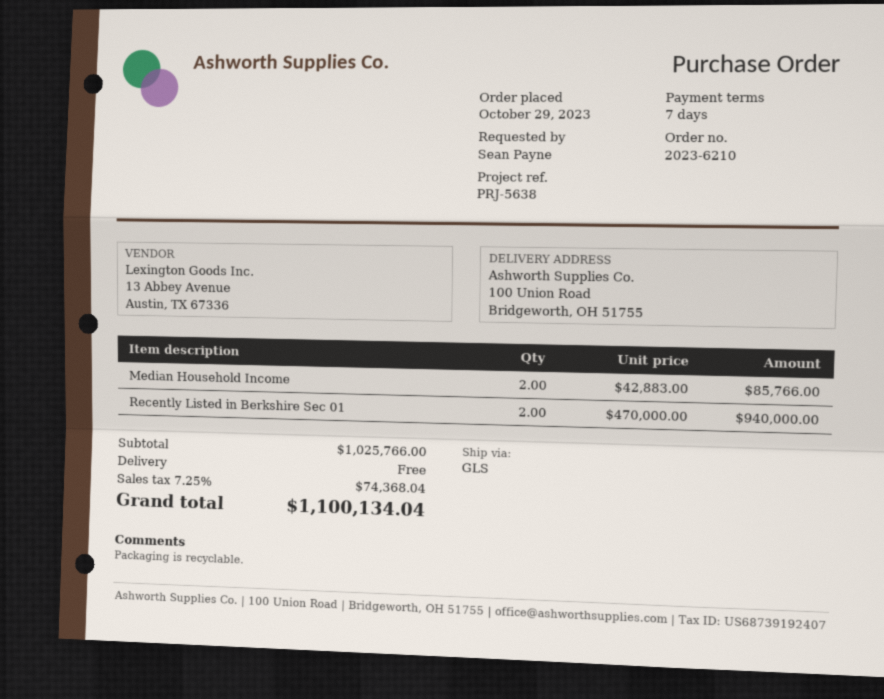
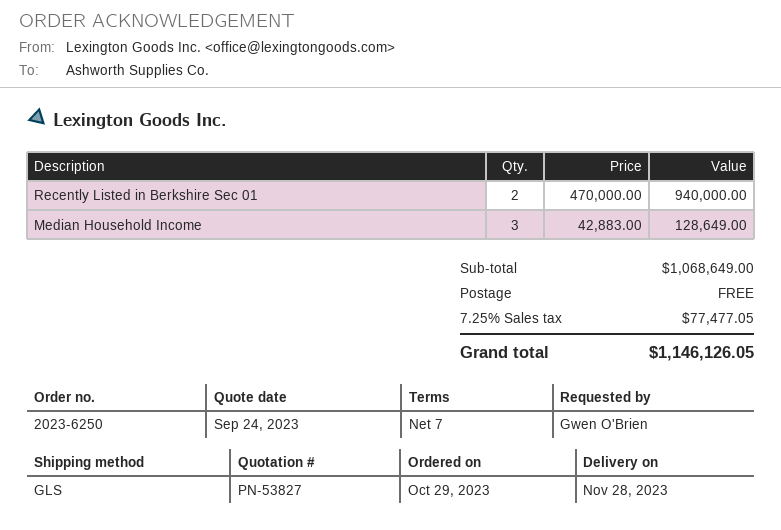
order number: 2023-6210 -> 2023-6250
ordered by: Sean Payne -> Gwen O'Brien
Median Household Income: 2 x 42883.00 = 85766.00 -> 3 x 42883.00 = 128649.00
subtotal: 1025766.00 -> 1068649.00
tax: 7.25% = 74368.04 -> 7.25% = 77477.05
total: 1100134.04 -> 1146126.05

